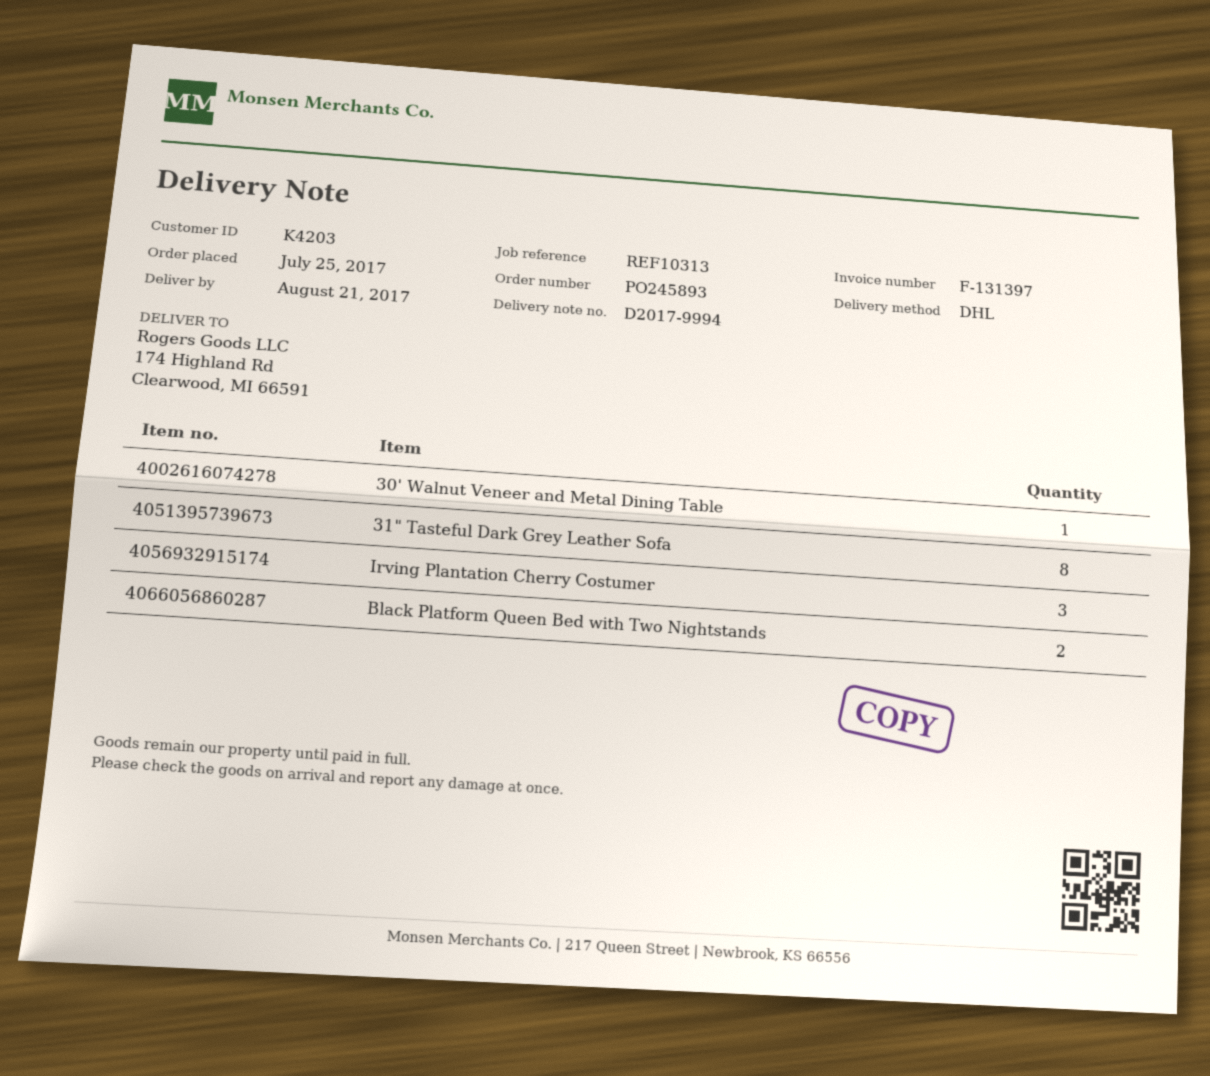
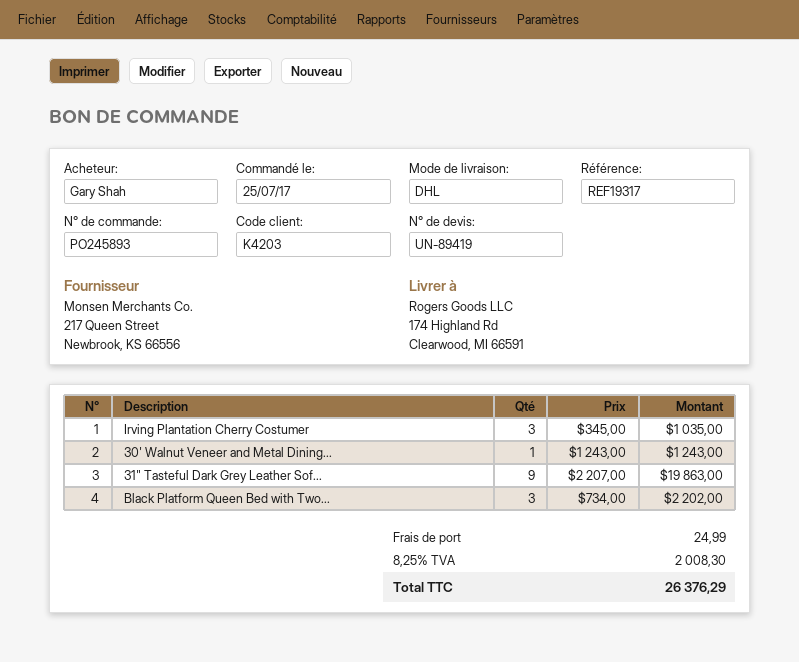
reference: REF10313 -> REF19317
31" Tasteful Dark Grey Leather Sofa: 8 -> 9
Black Platform Queen Bed with Two Nightstands: 2 -> 3

